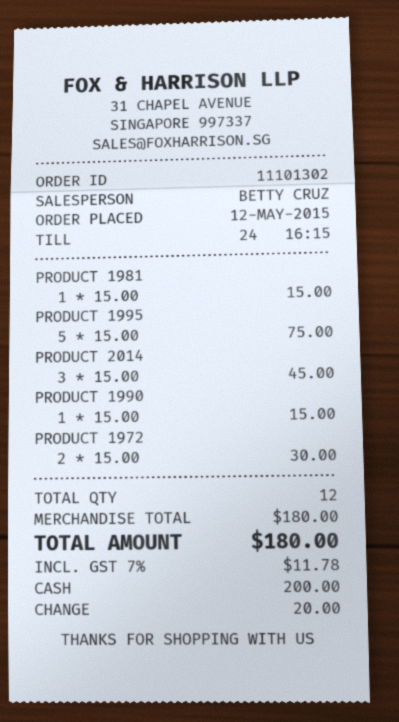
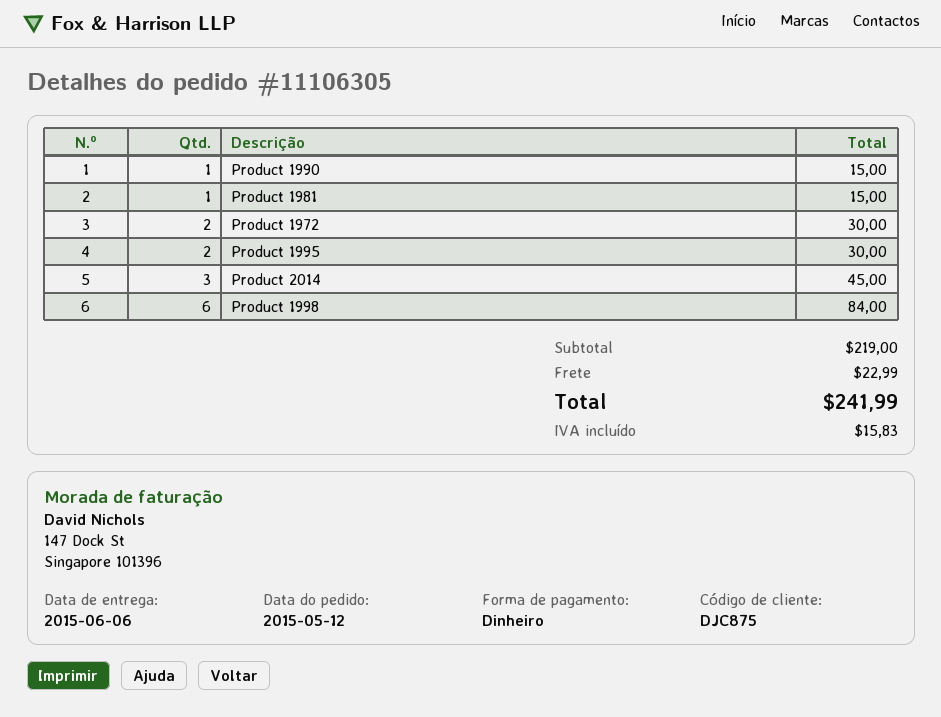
order number: 11101302 -> 11106305
PRODUCT 1995: 5 for 75.00 -> 2 for 30.00
Product 1998: none -> 6 for 84.00
subtotal: 180.00 -> 219.00
shipping: none -> 22.99
tax: 11.78 -> 15.83
total: 180.00 -> 241.99

